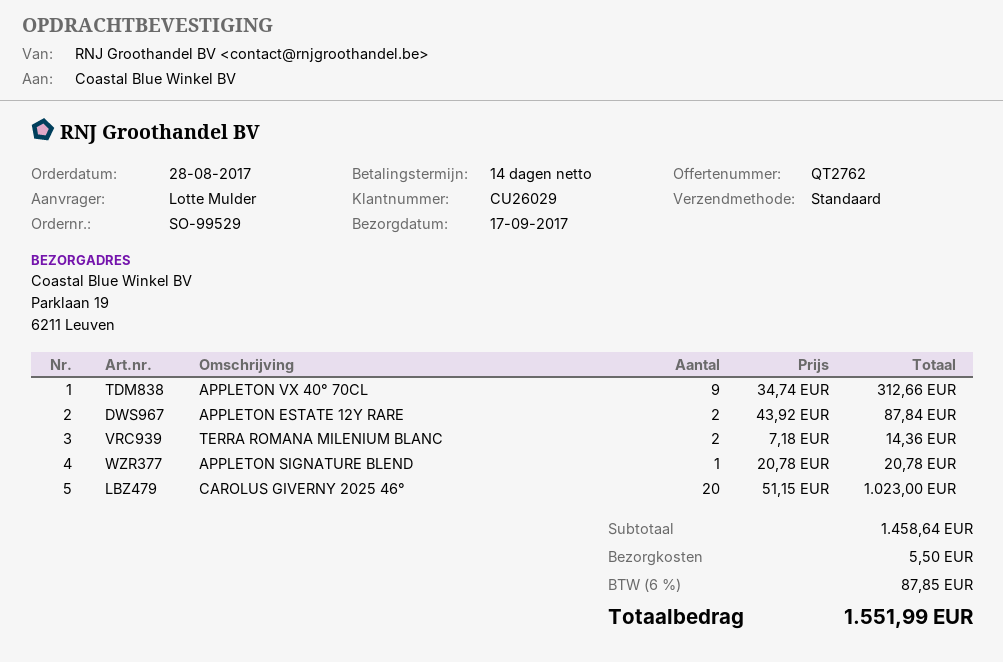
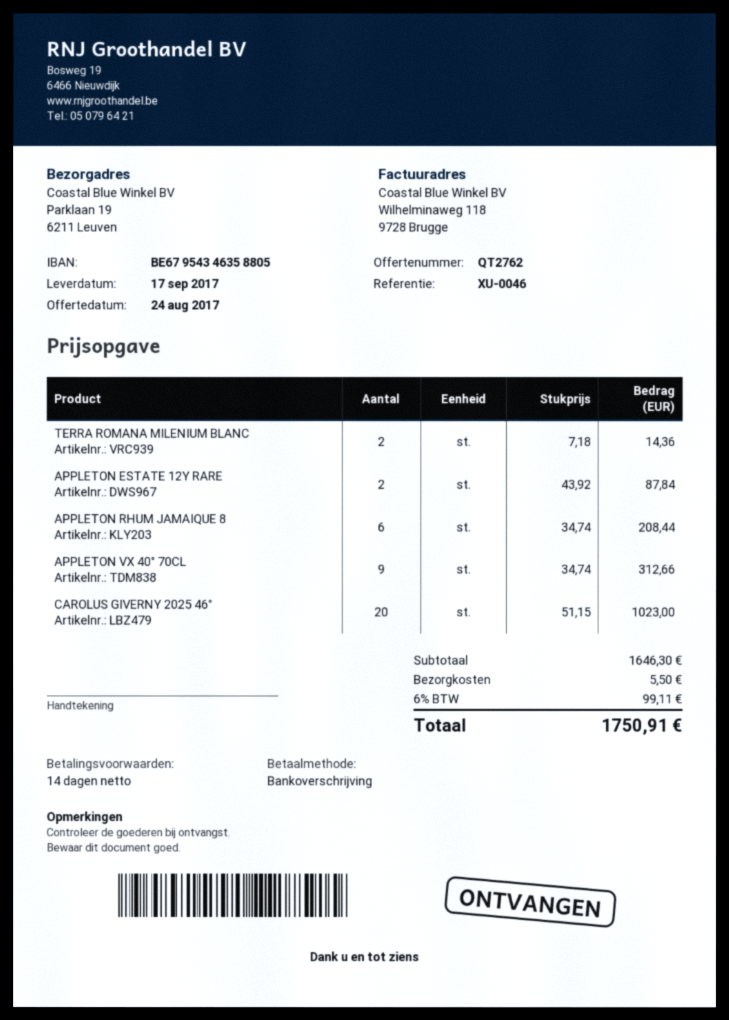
APPLETON SIGNATURE BLEND: 1 x 20.78 = 20.78 -> none
APPLETON RHUM JAMAIQUE 8: none -> 6 x 34.74 = 208.44
subtotal: 1458.64 -> 1646.30
tax: 6% = 87.85 -> 6% = 99.11
total: 1551.99 -> 1750.91

